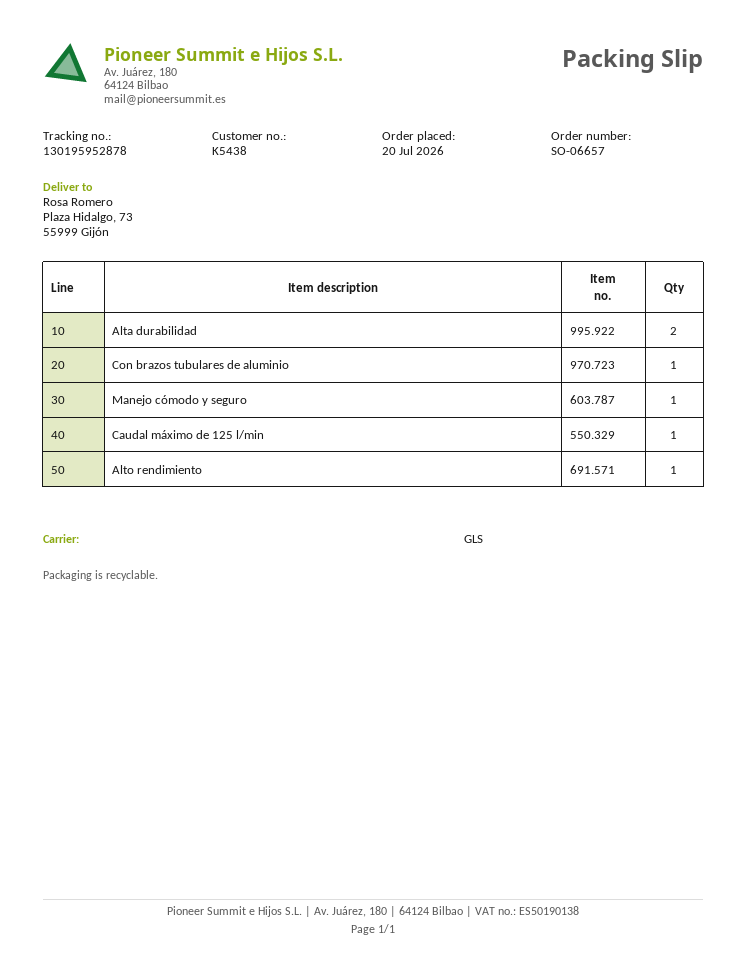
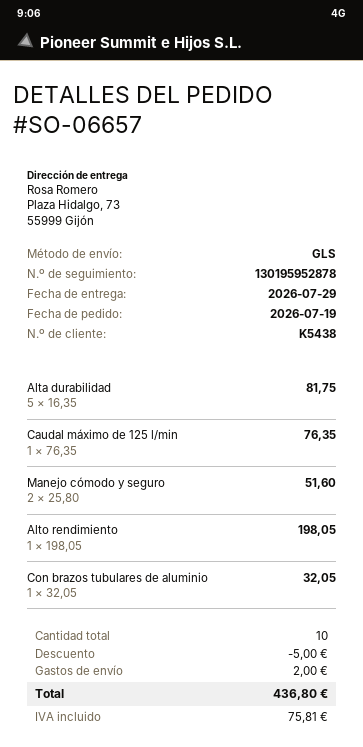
order date: 2026-07-20 -> 2026-07-19
Alta durabilidad: 2 -> 5
Manejo cómodo y seguro: 1 -> 2

